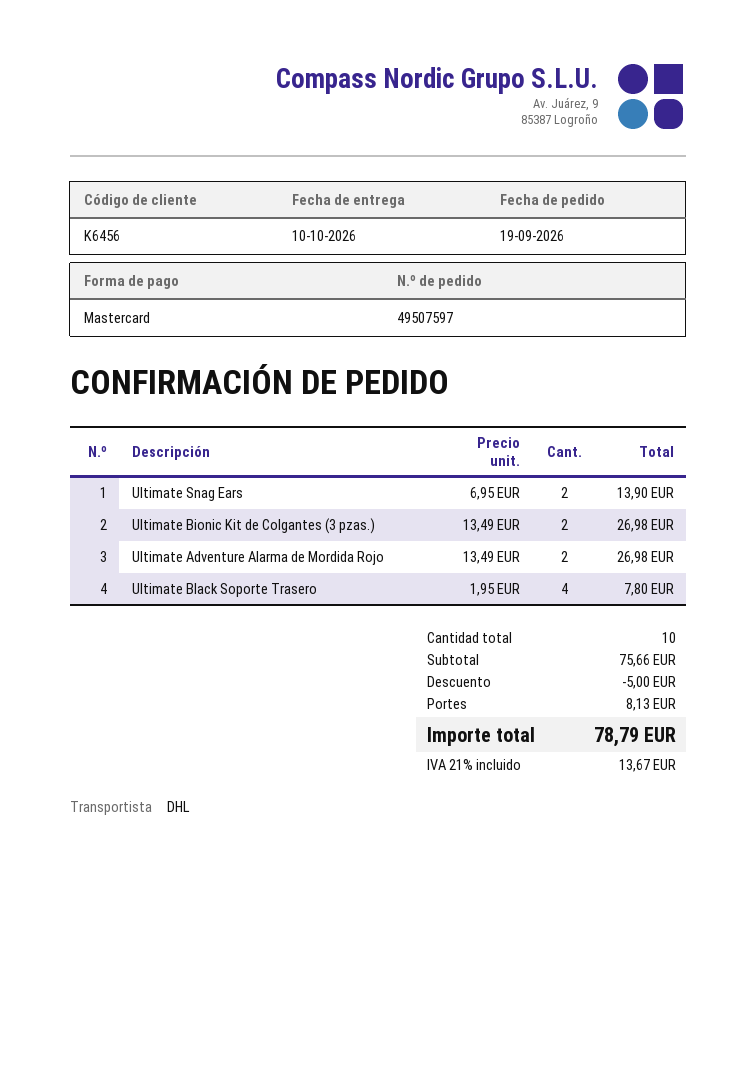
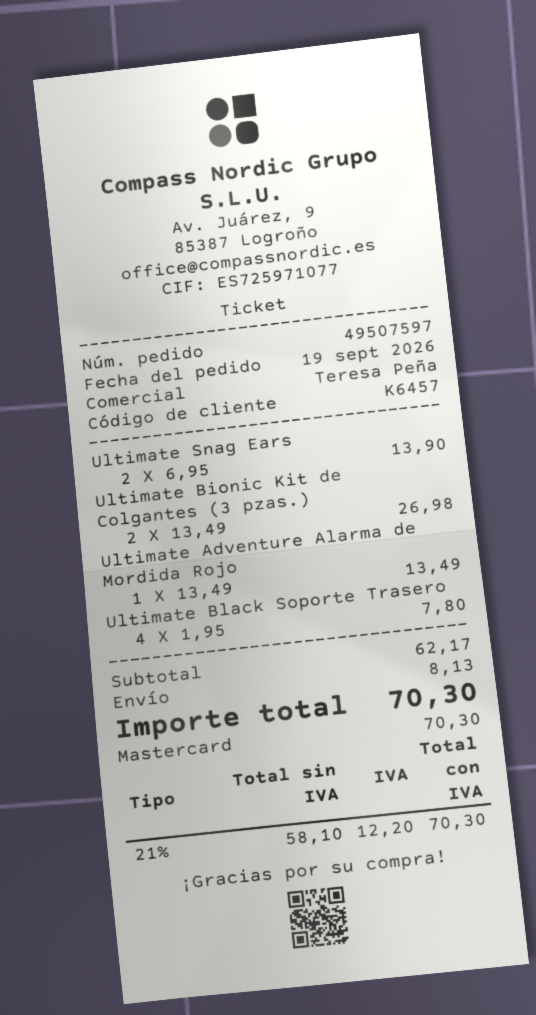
customer number: K6456 -> K6457
Ultimate Adventure Alarma de Mordida Rojo: 2 x 13.49 = 26.98 -> 1 x 13.49 = 13.49
subtotal: 75.66 -> 62.17
discount: 5.00 -> none
tax: 21% = 13.67 -> 21% = 12.20
total: 78.79 -> 70.30

